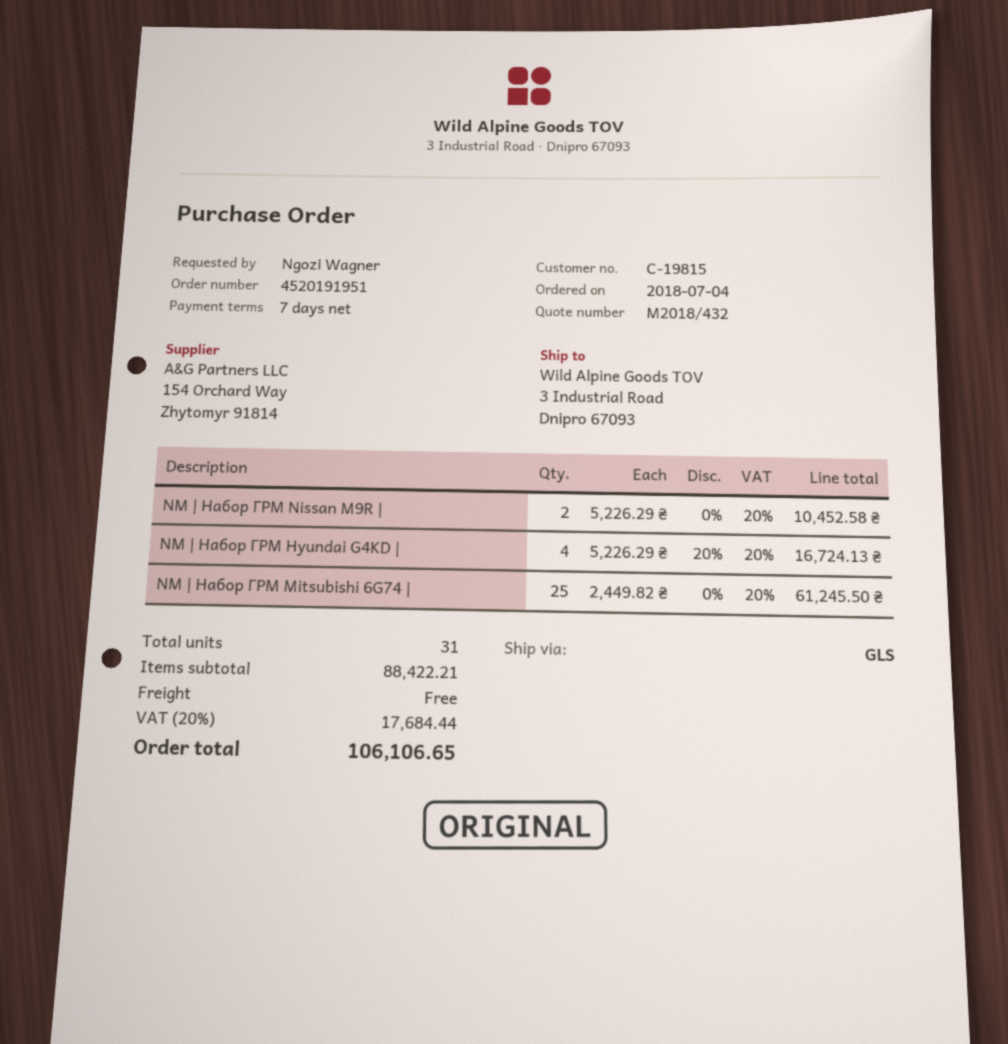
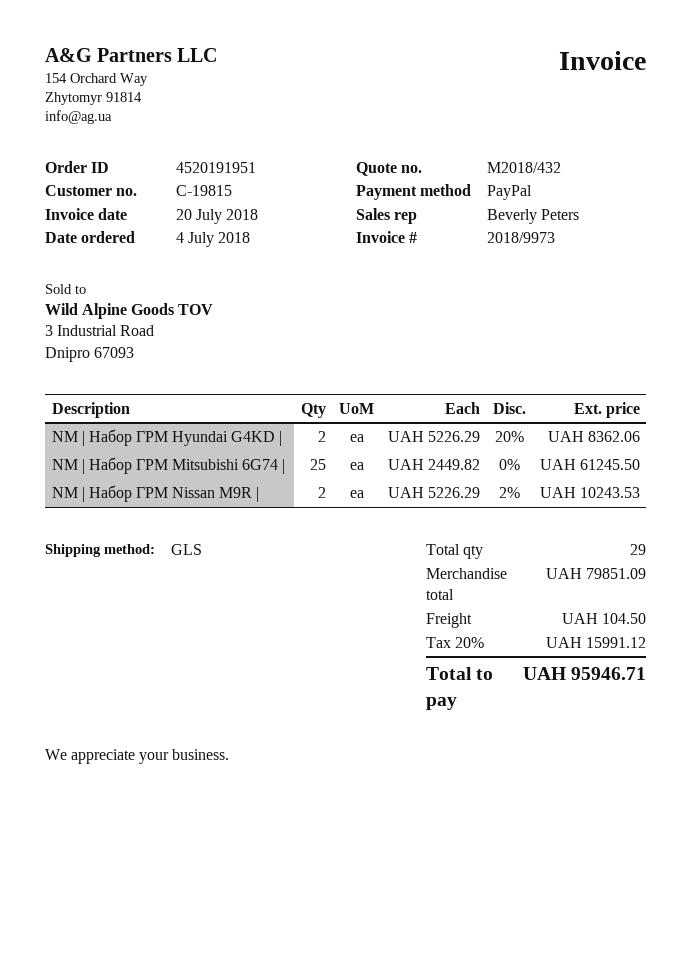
NM | Набор ГРМ Nissan M9R |: 2 x 5226.29 = 10452.58 -> 2 x 5226.29 - 2% = 10243.53
NM | Набор ГРМ Hyundai G4KD |: 4 x 5226.29 - 20% = 16724.13 -> 2 x 5226.29 - 20% = 8362.06
total quantity: 31 -> 29
subtotal: 88422.21 -> 79851.09
shipping: 0.00 -> 104.50
tax: 20% = 17684.44 -> 20% = 15991.12
total: 106106.65 -> 95946.71

